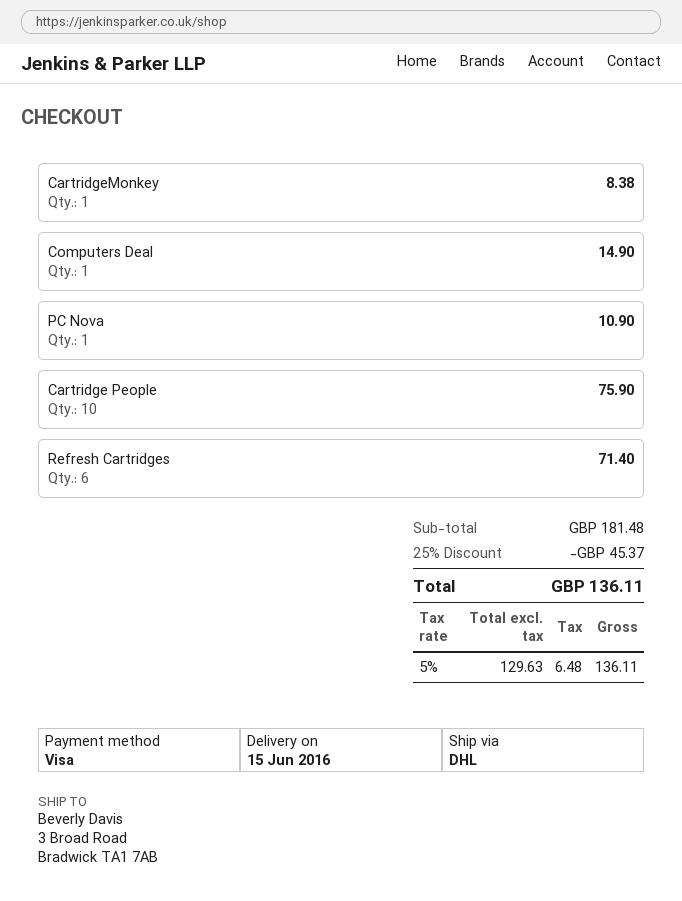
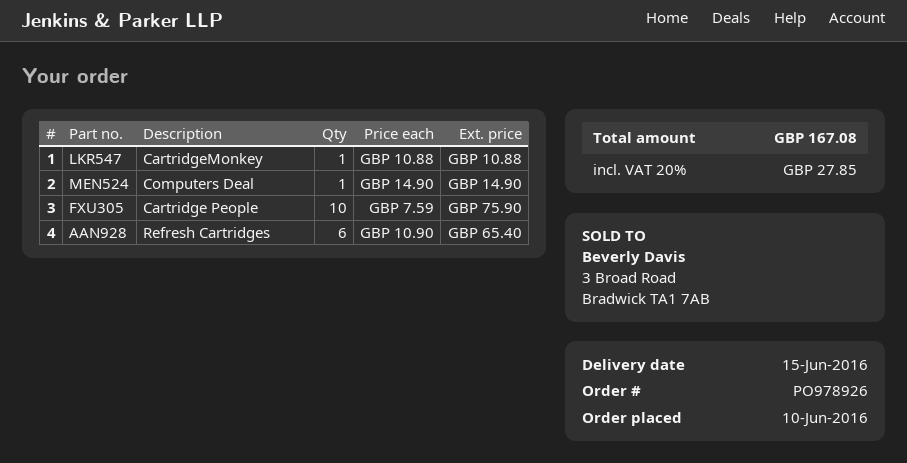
CartridgeMonkey: 1 for 8.38 -> 1 for 10.88
PC Nova: 1 for 10.90 -> none
Refresh Cartridges: 6 for 71.40 -> 6 for 65.40
discount: 25% = 45.37 -> none
tax: 5% = 6.48 -> 20% = 27.85
total: 136.11 -> 167.08

